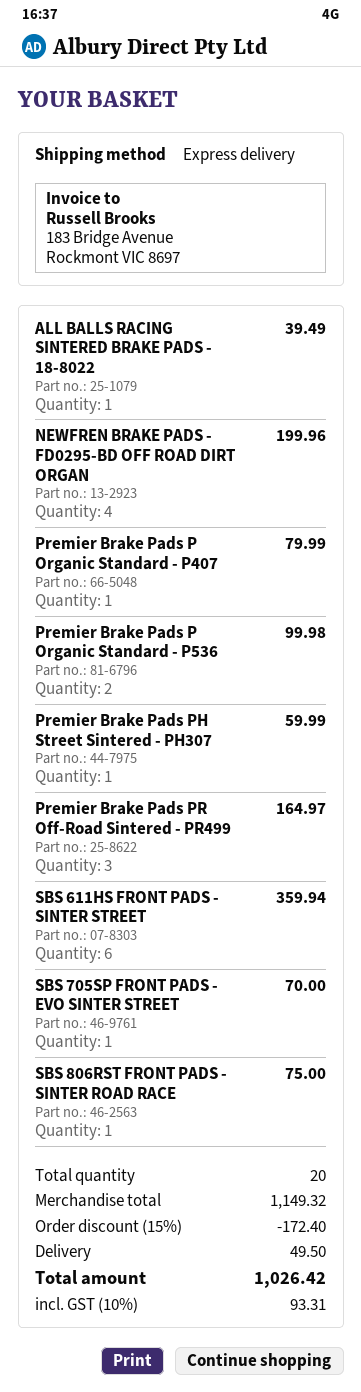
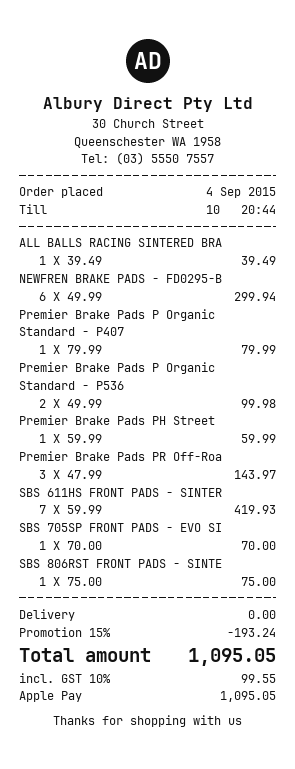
NEWFREN BRAKE PADS - FD0295-BD OFF ROAD DIRT ORGAN: 4 for 199.96 -> 6 for 299.94
Premier Brake Pads PR Off-Road Sintered - PR499: 3 for 164.97 -> 3 for 143.97
SBS 611HS FRONT PADS - SINTER STREET: 6 for 359.94 -> 7 for 419.93
discount: 15% = 172.40 -> 15% = 193.24
shipping: 49.50 -> 0.00
tax: 10% = 93.31 -> 10% = 99.55
total: 1026.42 -> 1095.05

